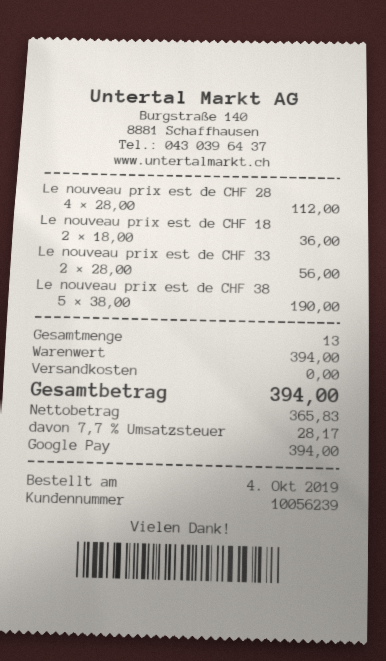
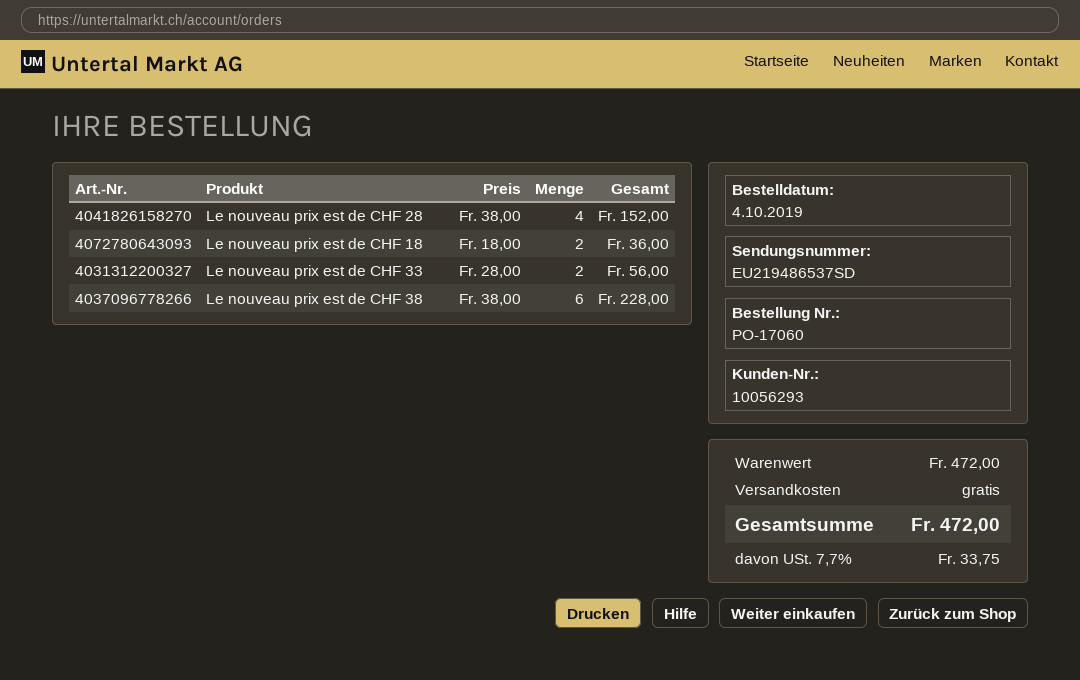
customer number: 10056239 -> 10056293
Le nouveau prix est de CHF 28: 4 x 28.00 = 112.00 -> 4 x 38.00 = 152.00
Le nouveau prix est de CHF 38: 5 x 38.00 = 190.00 -> 6 x 38.00 = 228.00
subtotal: 394.00 -> 472.00
tax: 7.7% = 28.17 -> 7.7% = 33.75
total: 394.00 -> 472.00

